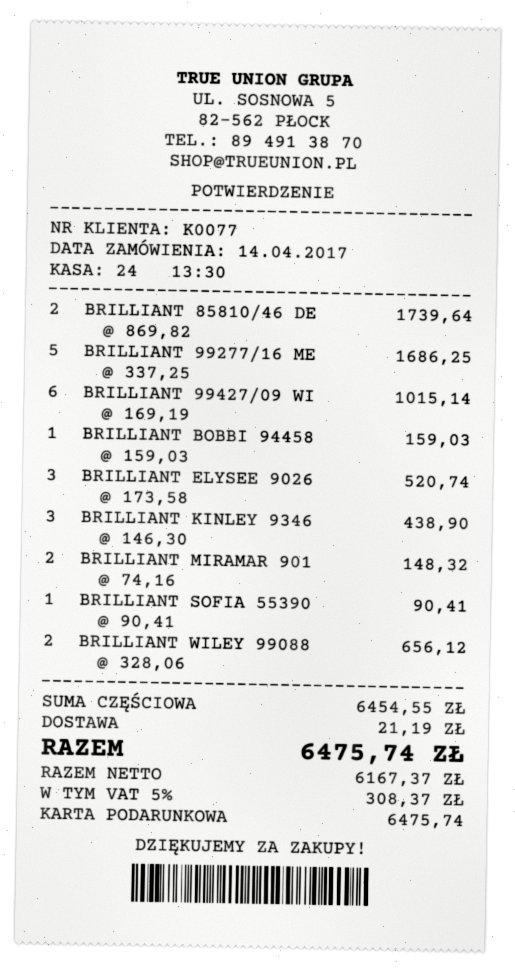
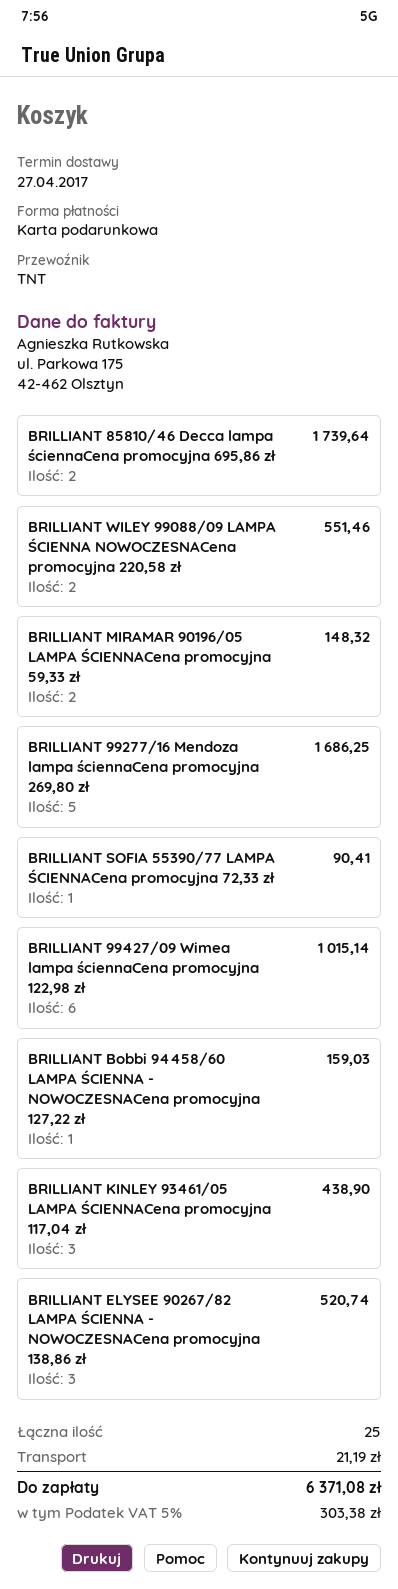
BRILLIANT WILEY 99088: 2 for 656.12 -> 2 for 551.46
tax: 5% = 308.37 -> 5% = 303.38
total: 6475.74 -> 6371.08

